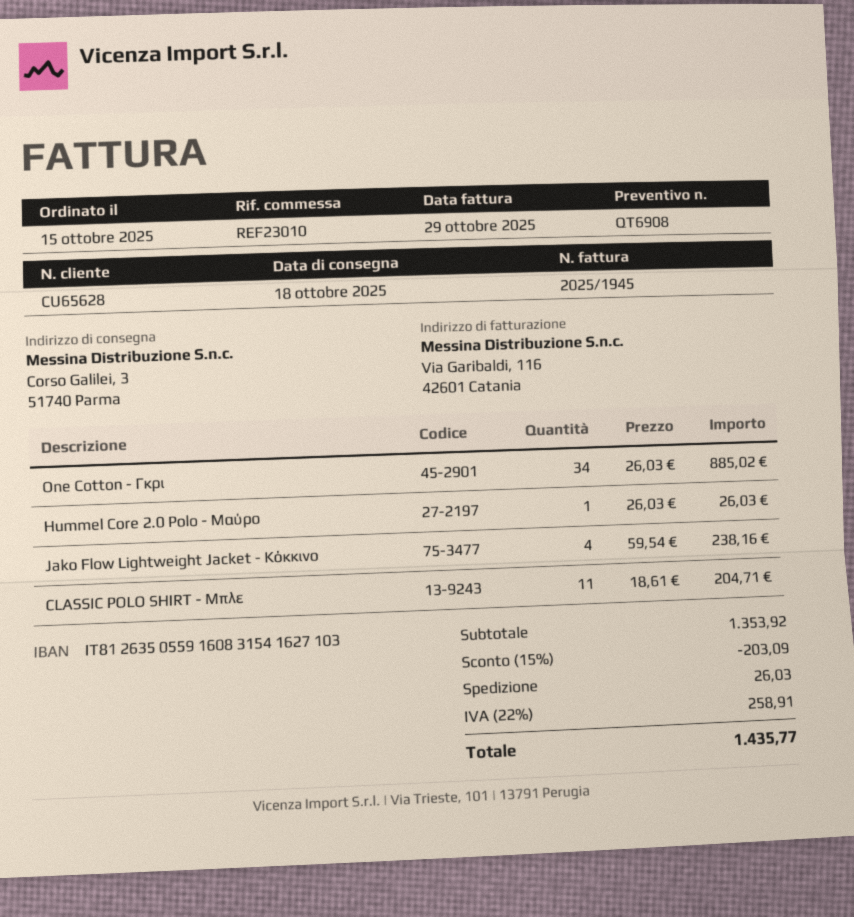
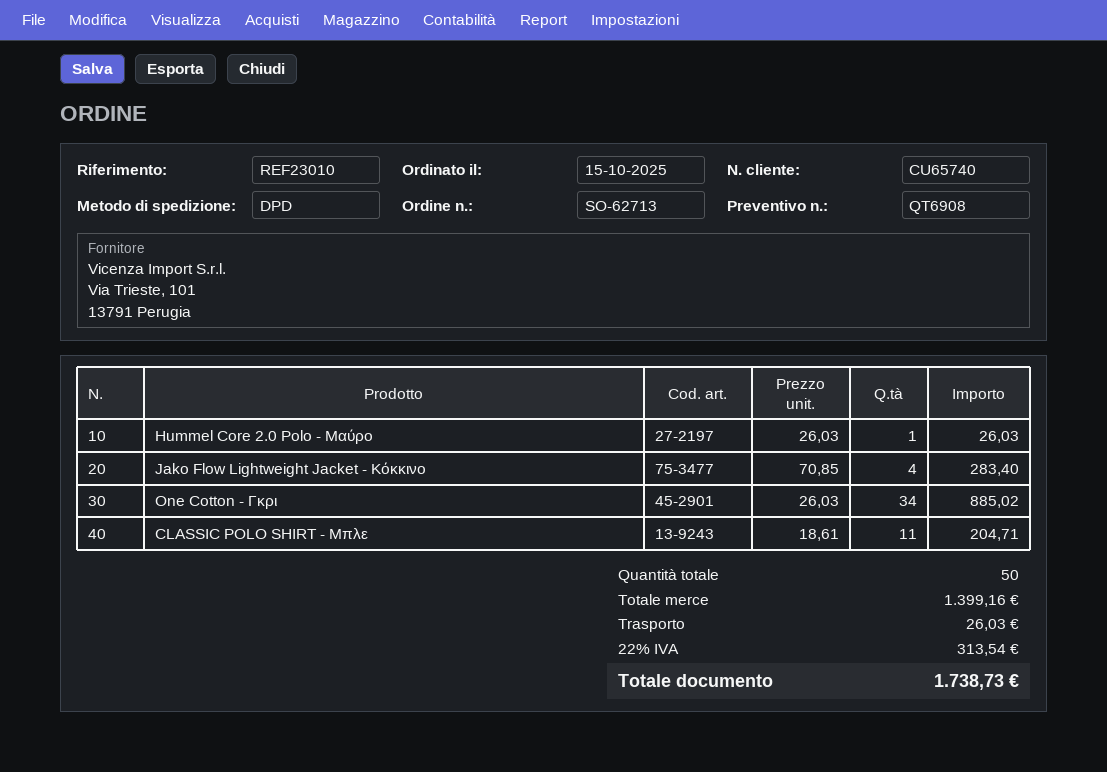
customer number: CU65628 -> CU65740
Jako Flow Lightweight Jacket - Κόκκινο: 4 x 59.54 = 238.16 -> 4 x 70.85 = 283.40
subtotal: 1353.92 -> 1399.16
discount: 15% = 203.09 -> none
tax: 22% = 258.91 -> 22% = 313.54
total: 1435.77 -> 1738.73

